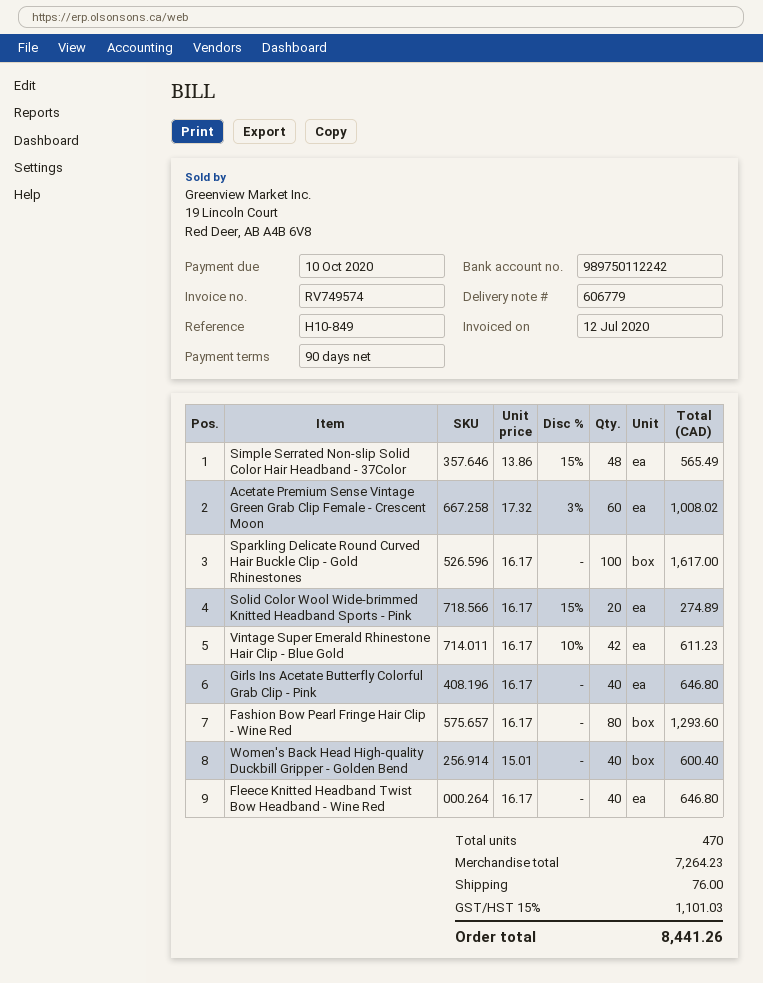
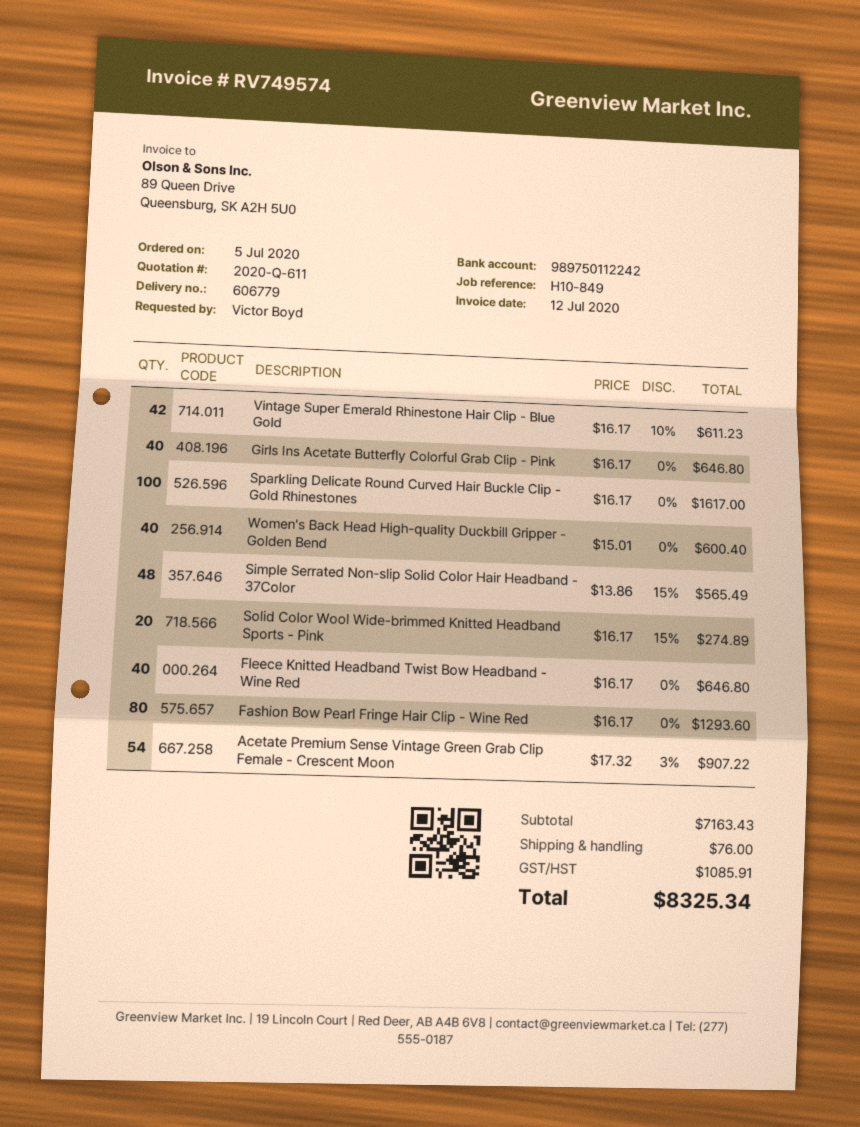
Acetate Premium Sense Vintage Green Grab Clip Female - Crescent Moon: 60 x 17.32 - 3% = 1008.02 -> 54 x 17.32 - 3% = 907.22
subtotal: 7264.23 -> 7163.43
tax: 1101.03 -> 1085.91
total: 8441.26 -> 8325.34

